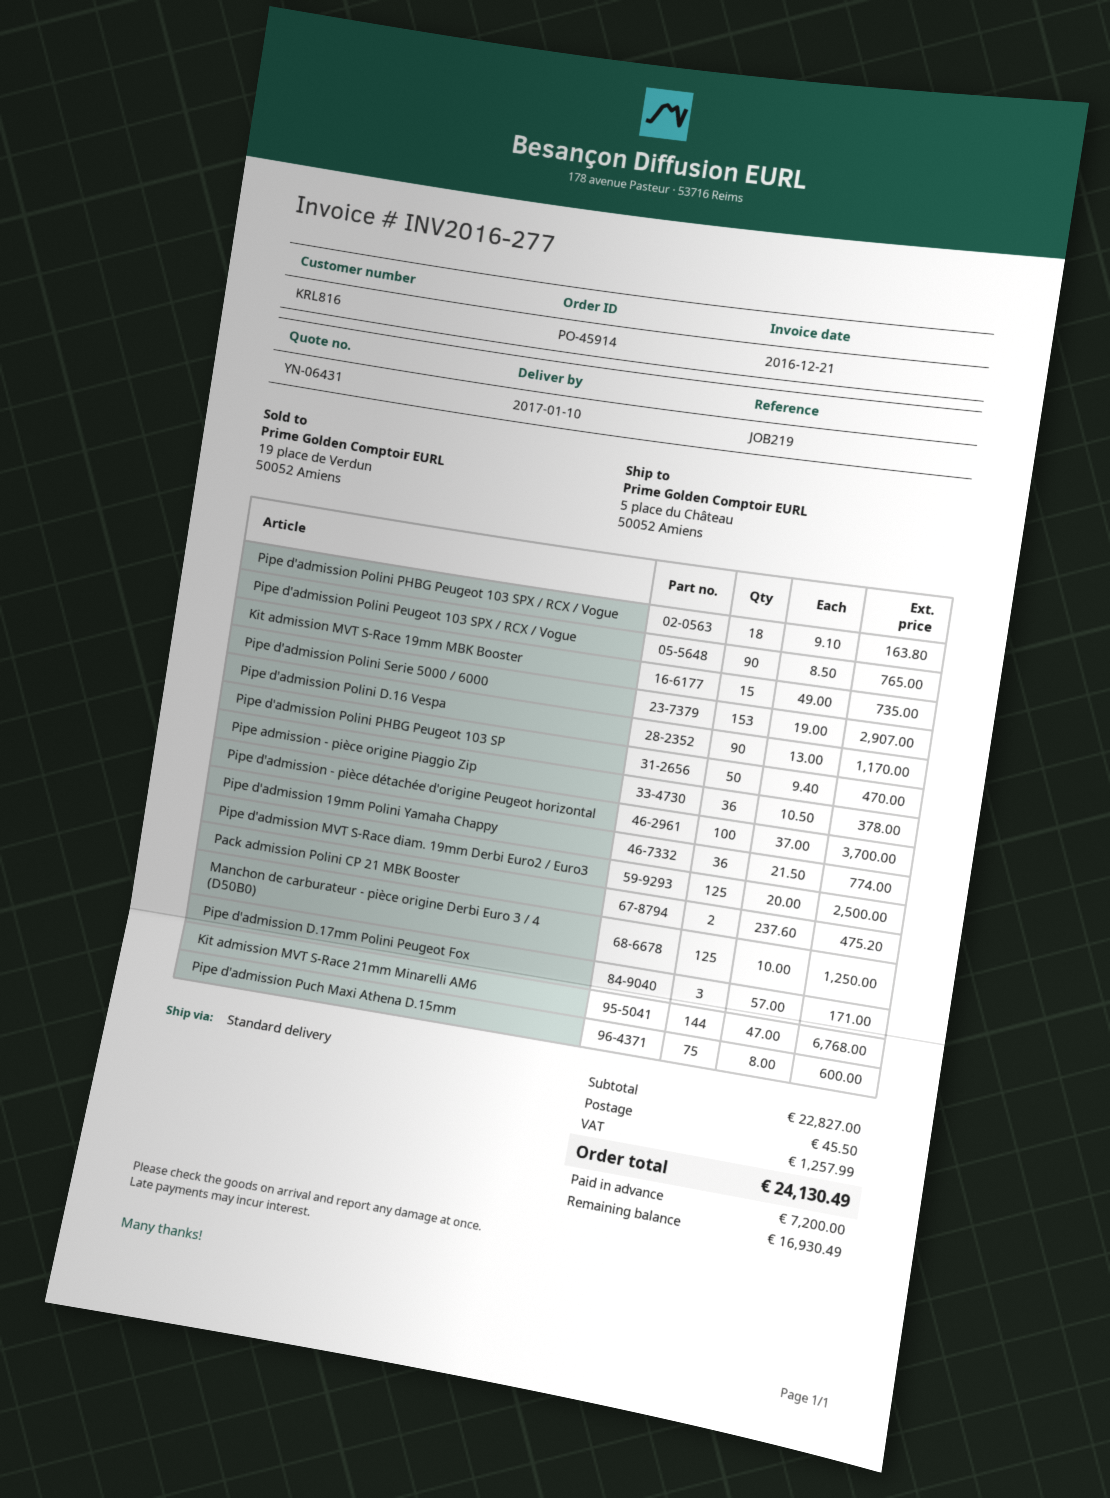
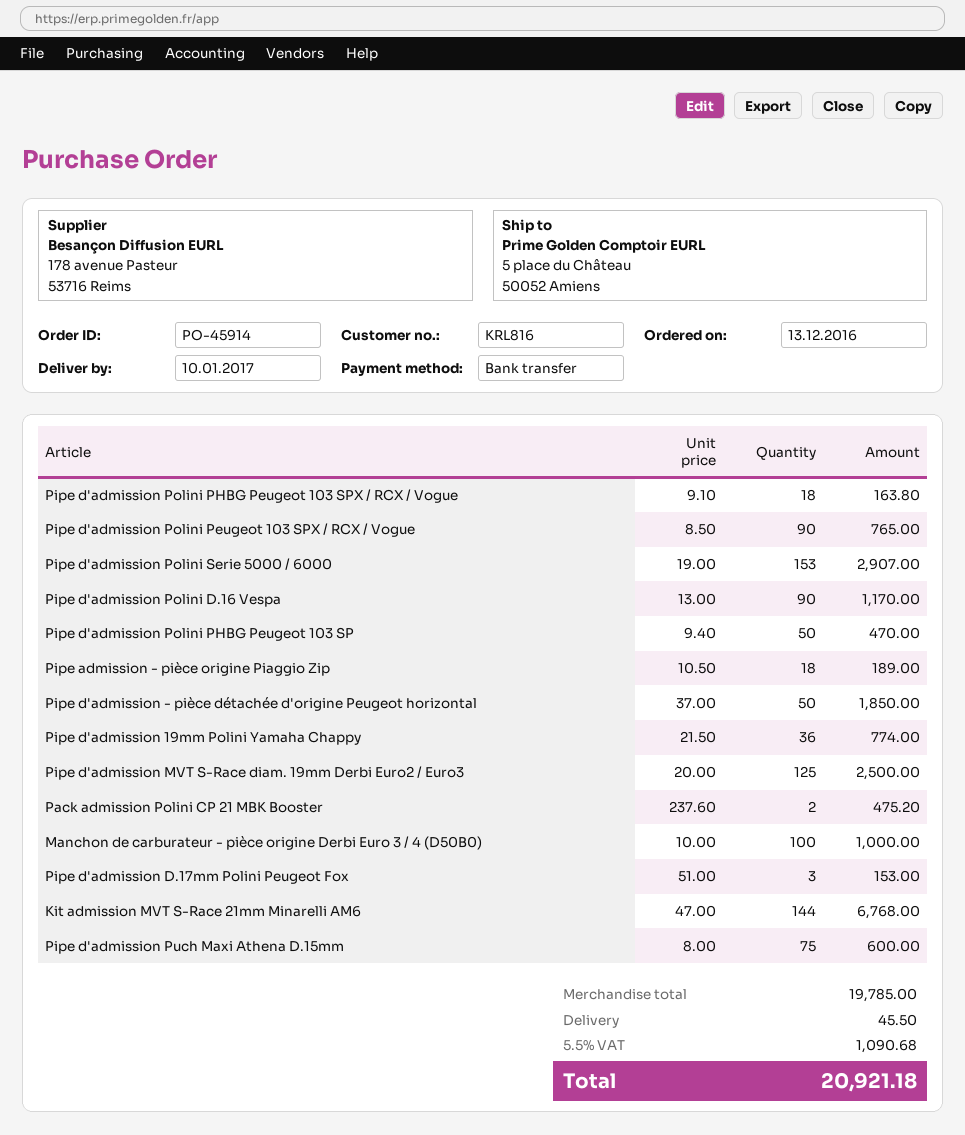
Kit admission MVT S-Race 19mm MBK Booster: 15 x 49.00 = 735.00 -> none
Pipe admission - pièce origine Piaggio Zip: 36 x 10.50 = 378.00 -> 18 x 10.50 = 189.00
Pipe d'admission - pièce détachée d'origine Peugeot horizontal: 100 x 37.00 = 3700.00 -> 50 x 37.00 = 1850.00
Manchon de carburateur - pièce origine Derbi Euro 3 / 4 (D50B0): 125 x 10.00 = 1250.00 -> 100 x 10.00 = 1000.00
Pipe d'admission D.17mm Polini Peugeot Fox: 3 x 57.00 = 171.00 -> 3 x 51.00 = 153.00
subtotal: 22827.00 -> 19785.00
tax: 1257.99 -> 1090.68
total: 24130.49 -> 20921.18

